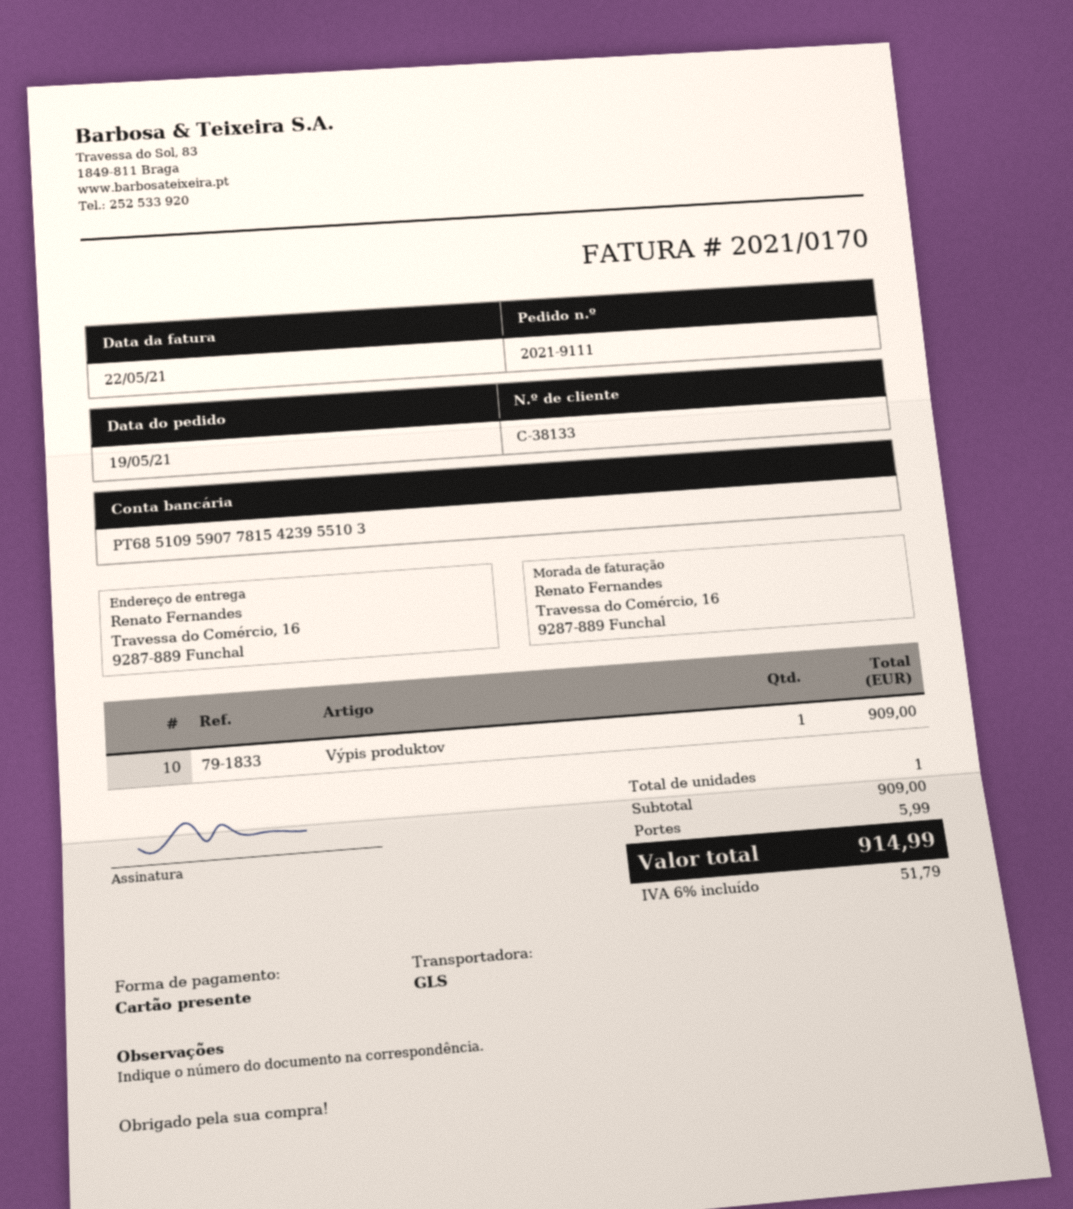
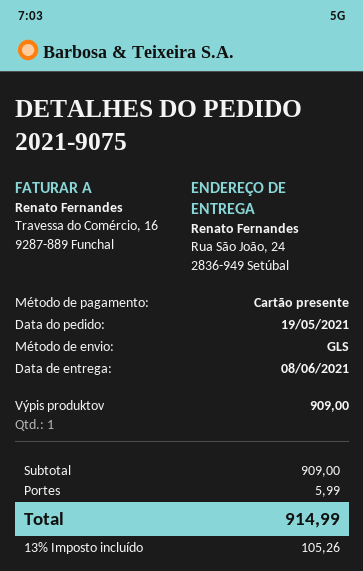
order number: 2021-9111 -> 2021-9075
ship to: Travessa do Comércio, 16, 9287-889 Funchal -> Rua São João, 24, 2836-949 Setúbal
tax: 6% = 51.79 -> 13% = 105.26

